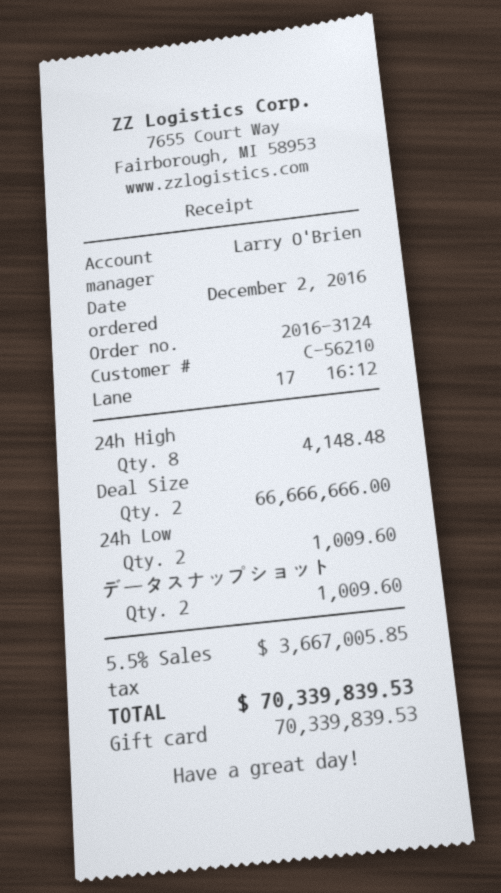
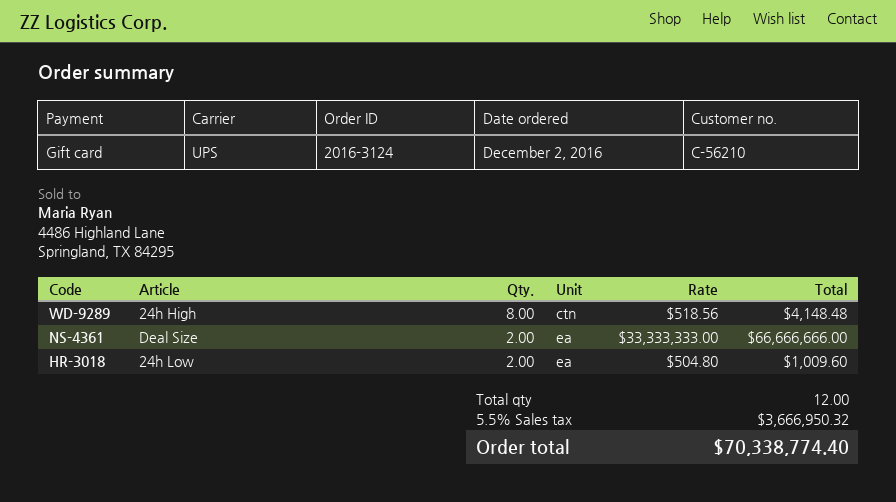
データスナップショット: 2 for 1009.60 -> none
tax: 5.5% = 3667005.85 -> 5.5% = 3666950.32
total: 70339839.53 -> 70338774.40

